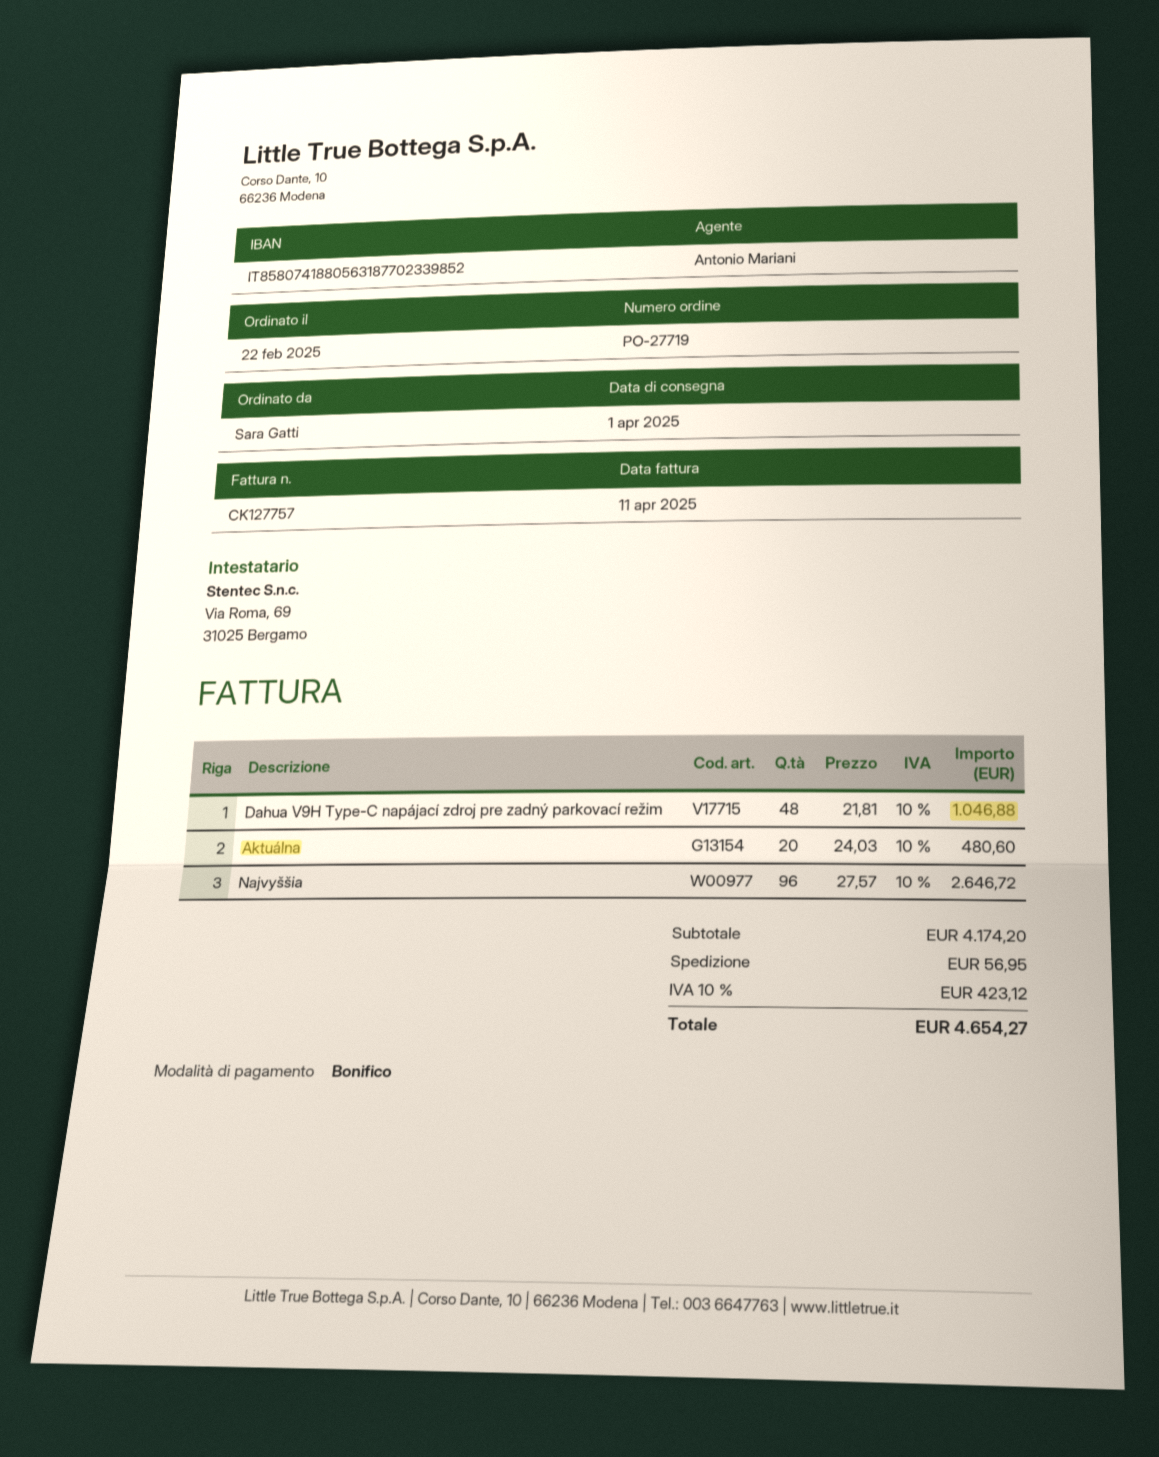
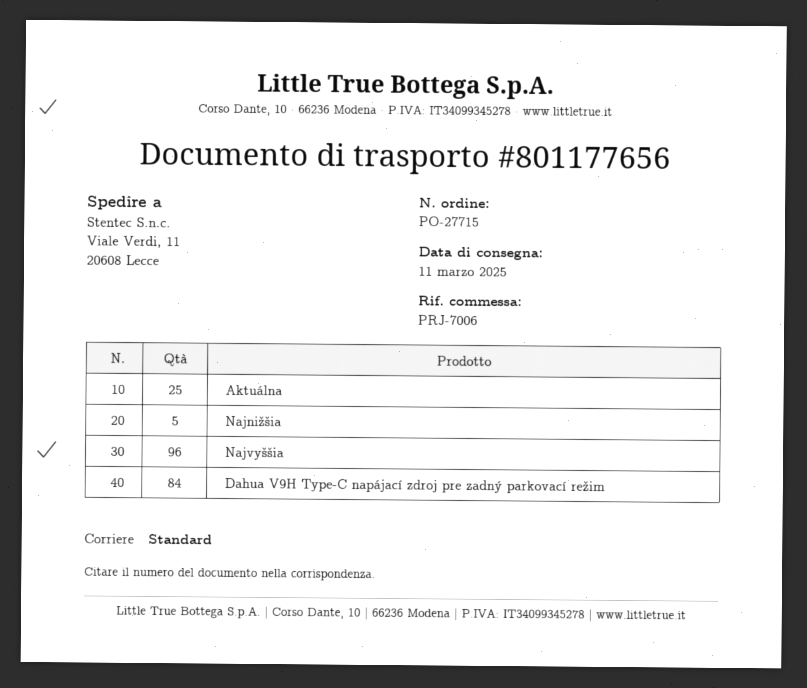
order number: PO-27719 -> PO-27715
delivery date: 2025-04-01 -> 2025-03-11
Dahua V9H Type-C napájací zdroj pre zadný parkovací režim: 48 -> 84
Aktuálna: 20 -> 25
Najnižšia: none -> 5

